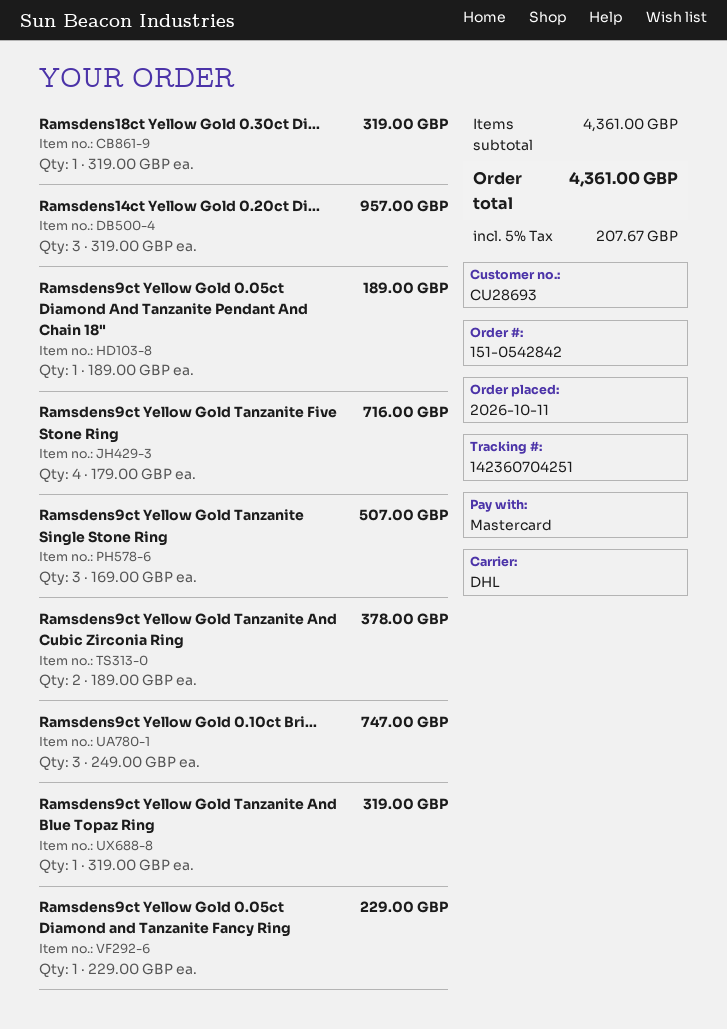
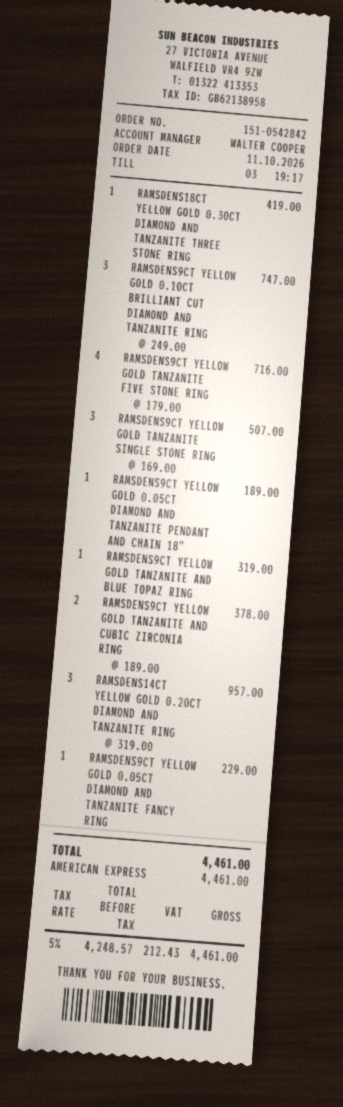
payment method: Mastercard -> American Express
Ramsdens18ct Yellow Gold 0.30ct Di...: 1 x 319.00 = 319.00 -> 1 x 419.00 = 419.00
tax: 5% = 207.67 -> 5% = 212.43
total: 4361.00 -> 4461.00

